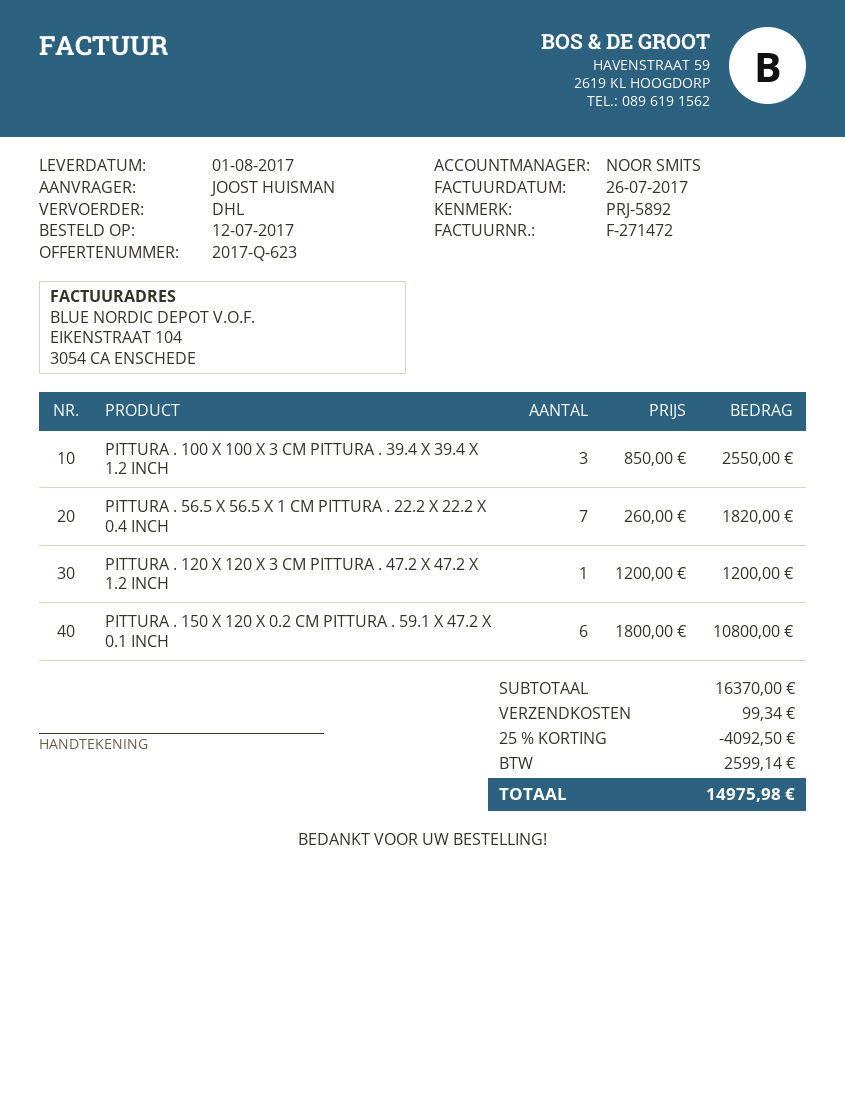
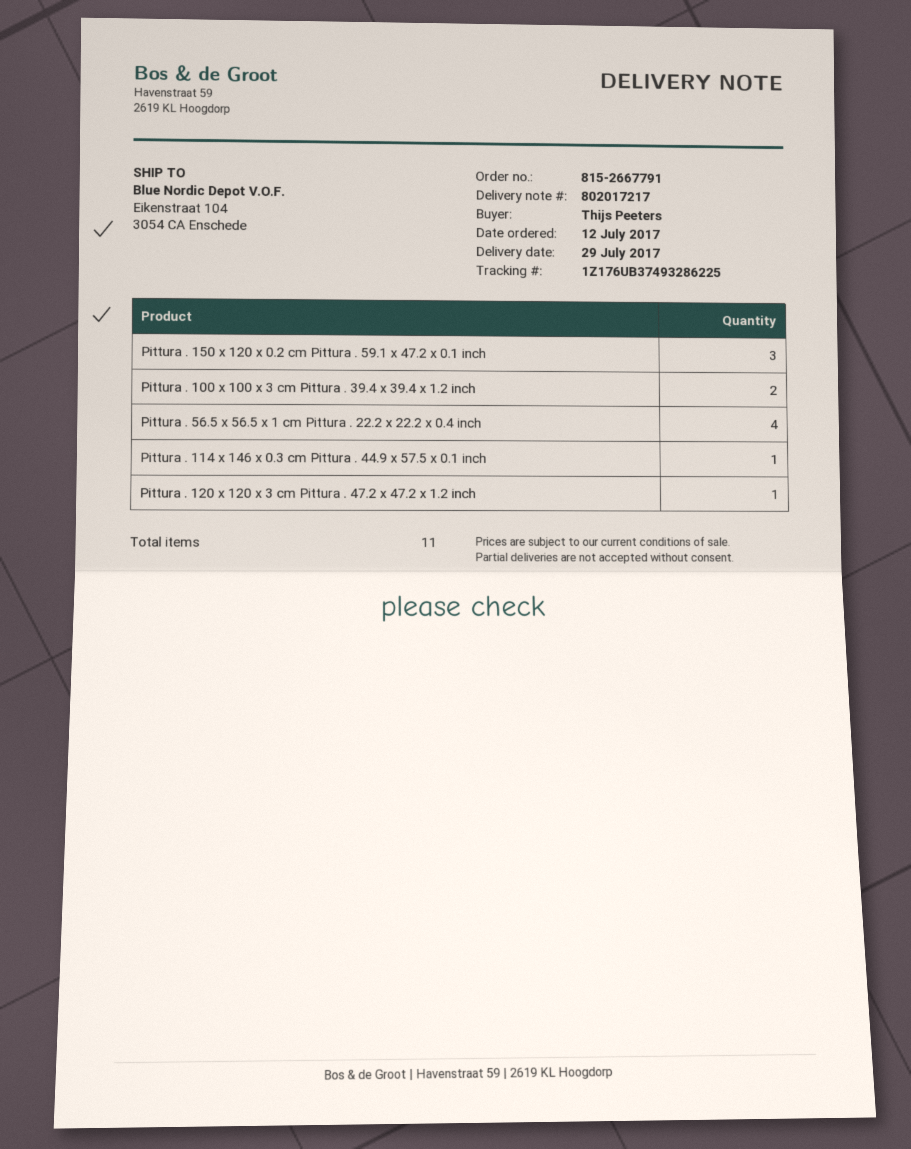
delivery date: 2017-08-01 -> 2017-07-29
ordered by: JOOST HUISMAN -> Thijs Peeters
PITTURA . 100 X 100 X 3 CM PITTURA . 39.4 X 39.4 X 1.2 INCH: 3 -> 2
PITTURA . 56.5 X 56.5 X 1 CM PITTURA . 22.2 X 22.2 X 0.4 INCH: 7 -> 4
PITTURA . 150 X 120 X 0.2 CM PITTURA . 59.1 X 47.2 X 0.1 INCH: 6 -> 3
Pittura . 114 x 146 x 0.3 cm Pittura . 44.9 x 57.5 x 0.1 inch: none -> 1

